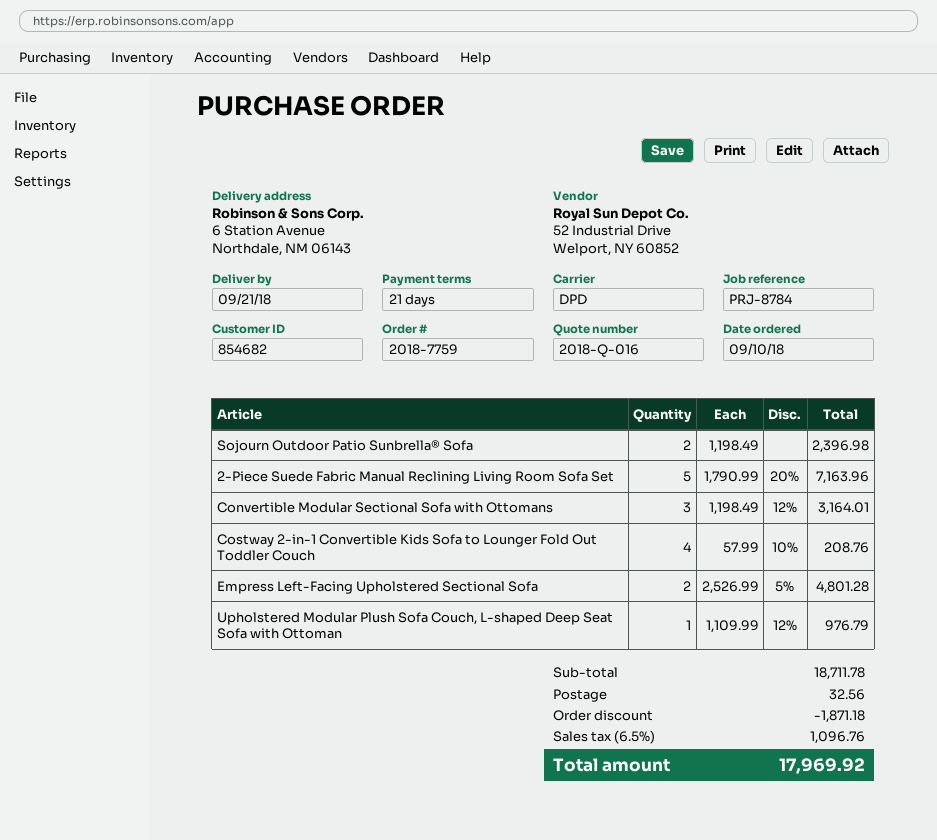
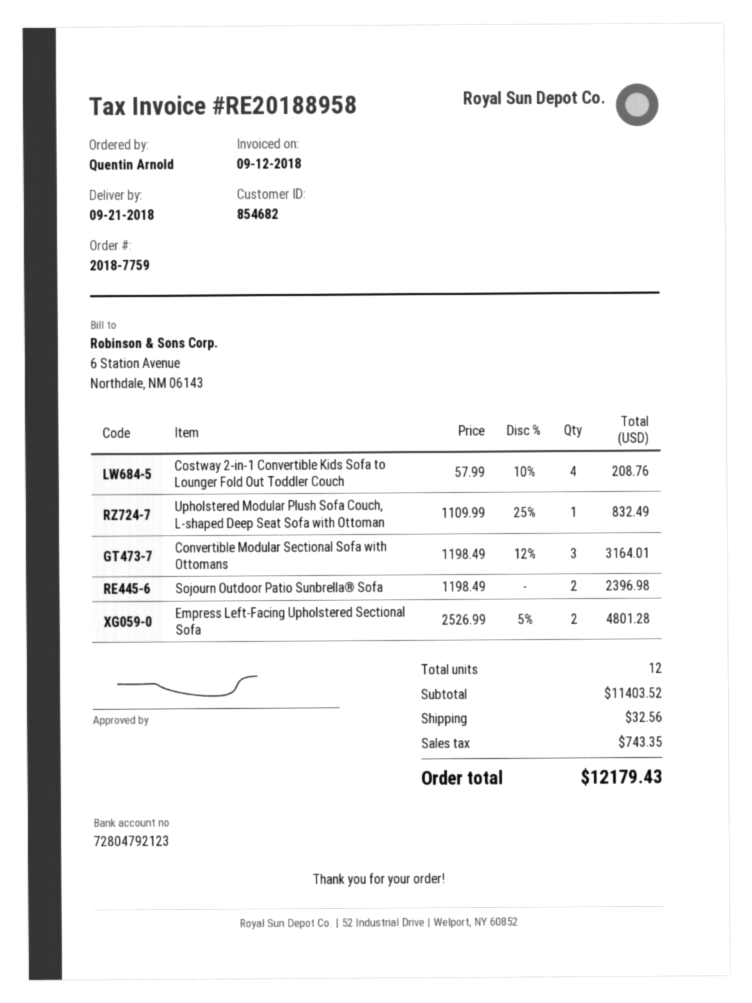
2-Piece Suede Fabric Manual Reclining Living Room Sofa Set: 5 x 1790.99 - 20% = 7163.96 -> none
Upholstered Modular Plush Sofa Couch, L-shaped Deep Seat Sofa with Ottoman: 1 x 1109.99 - 12% = 976.79 -> 1 x 1109.99 - 25% = 832.49
subtotal: 18711.78 -> 11403.52
discount: 1871.18 -> none
tax: 1096.76 -> 743.35
total: 17969.92 -> 12179.43

